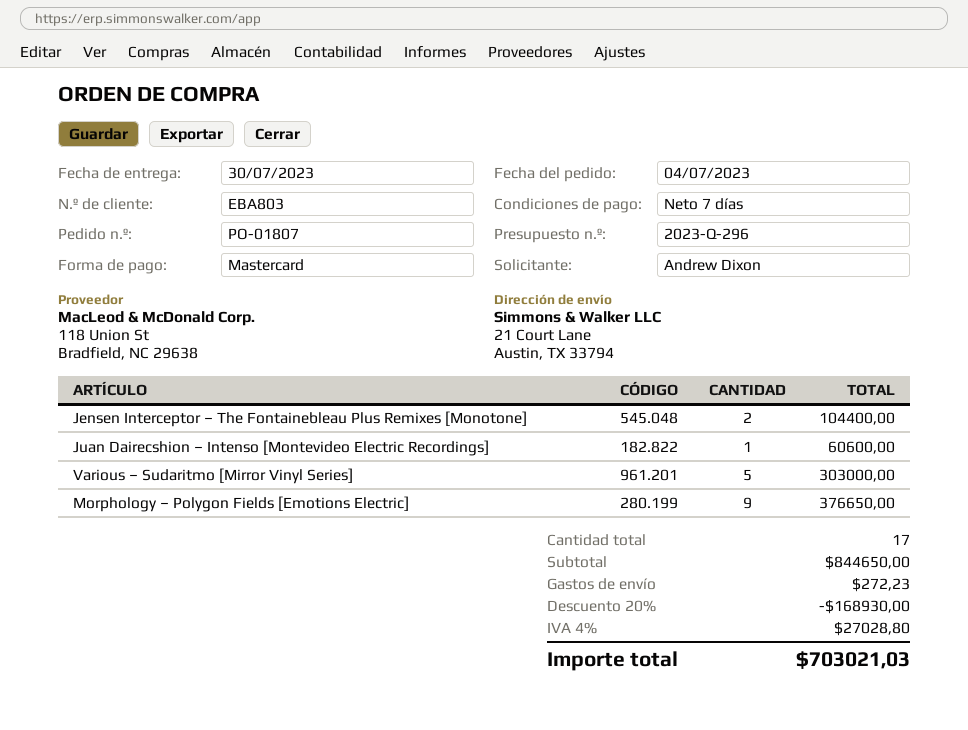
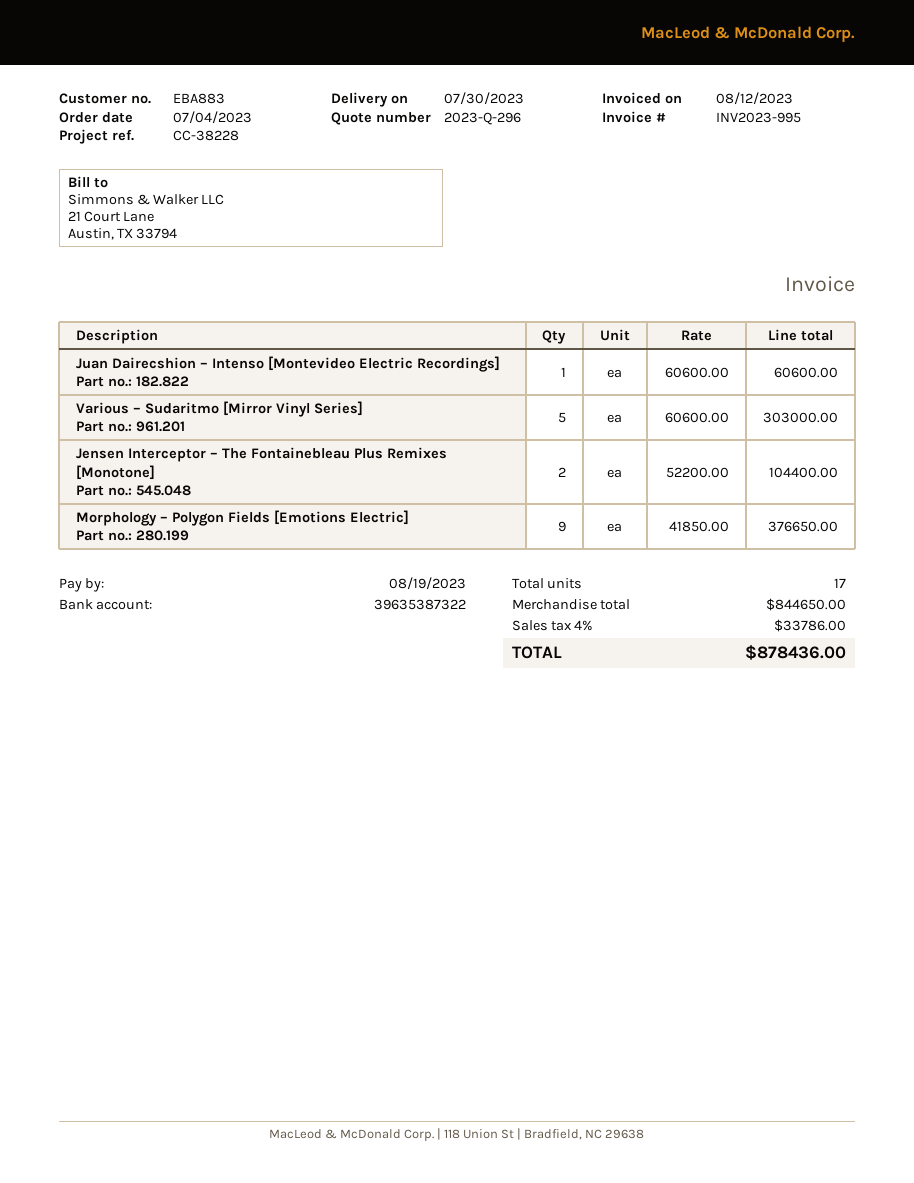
customer number: EBA803 -> EBA883
discount: 20% = 168930.00 -> none
shipping: 272.23 -> none
tax: 4% = 27028.80 -> 4% = 33786.00
total: 703021.03 -> 878436.00

